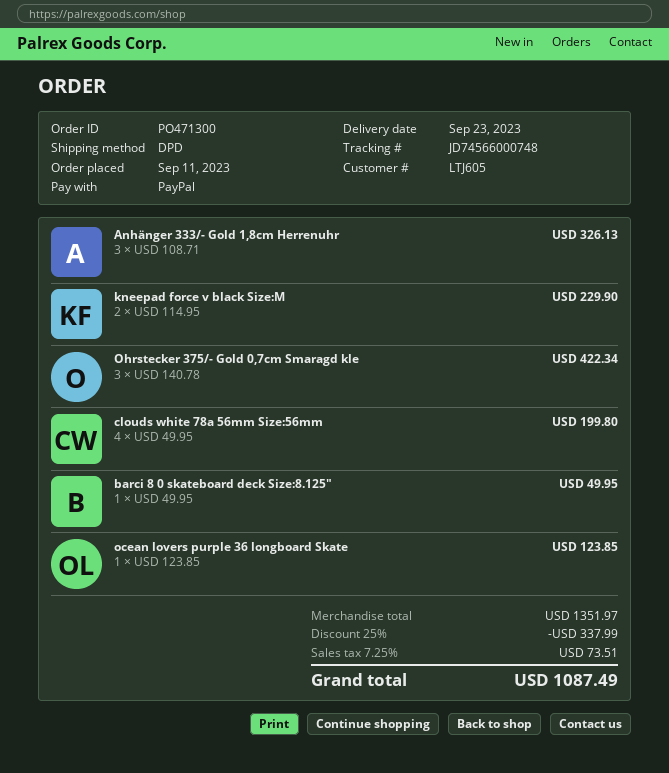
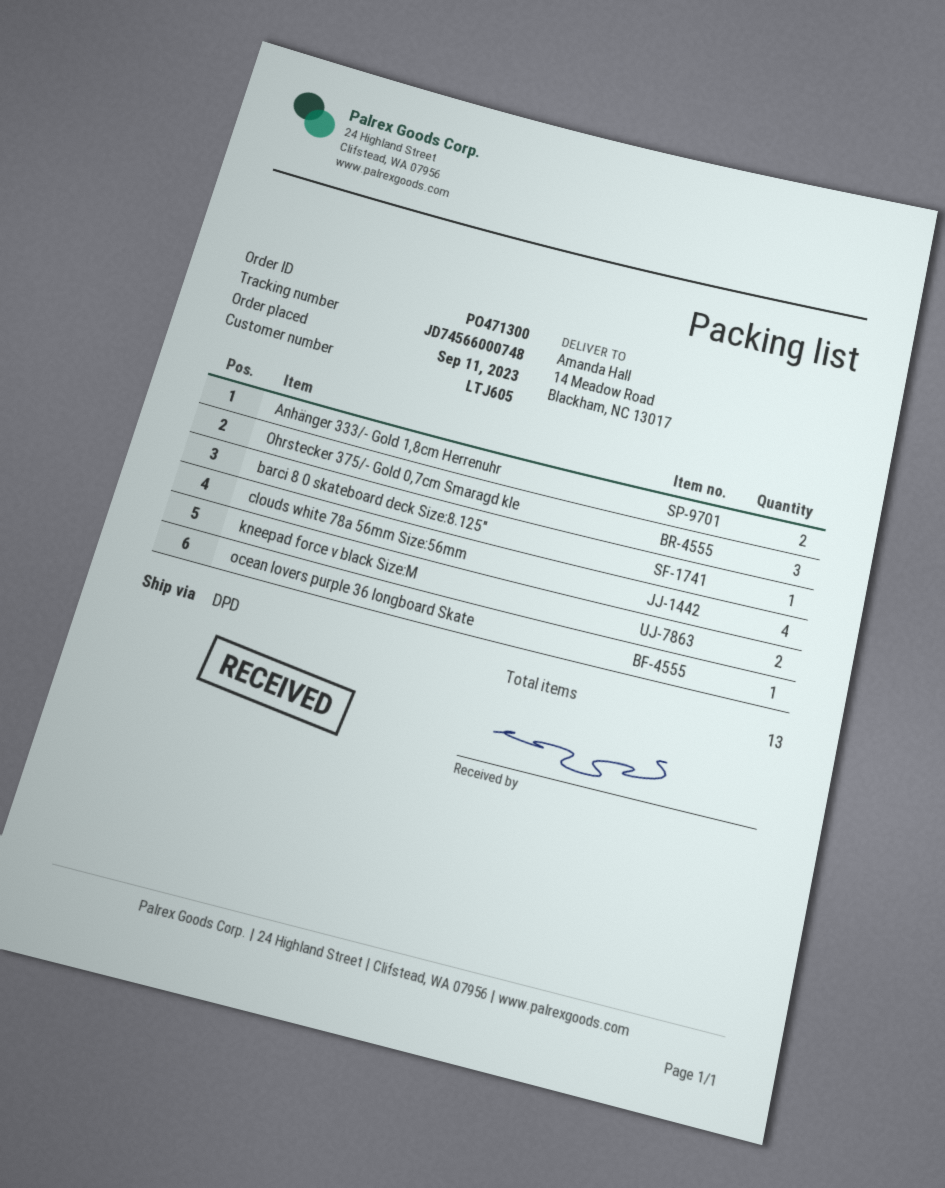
Anhänger 333/- Gold 1,8cm Herrenuhr: 3 -> 2

